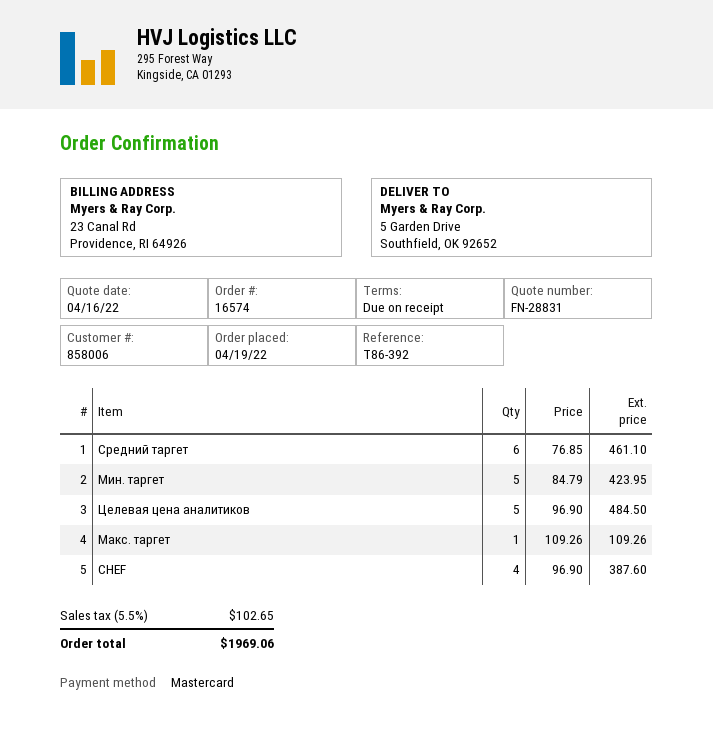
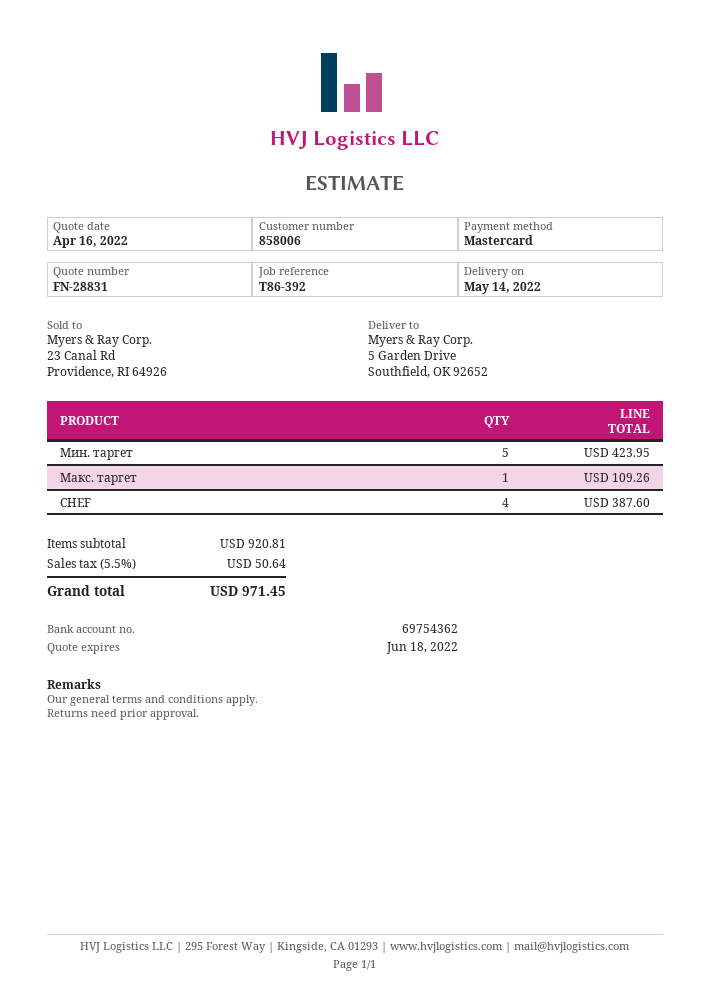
Средний таргет: 6 for 461.10 -> none
Целевая цена аналитиков: 5 for 484.50 -> none
tax: 5.5% = 102.65 -> 5.5% = 50.64
total: 1969.06 -> 971.45

